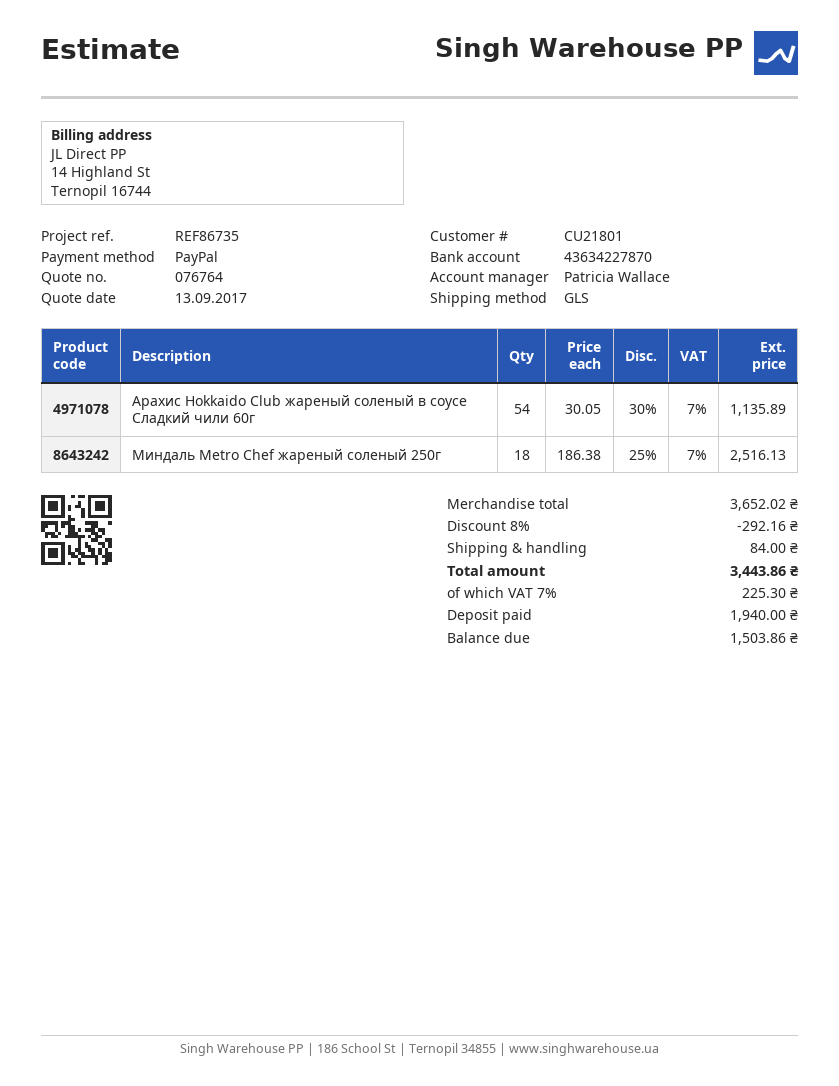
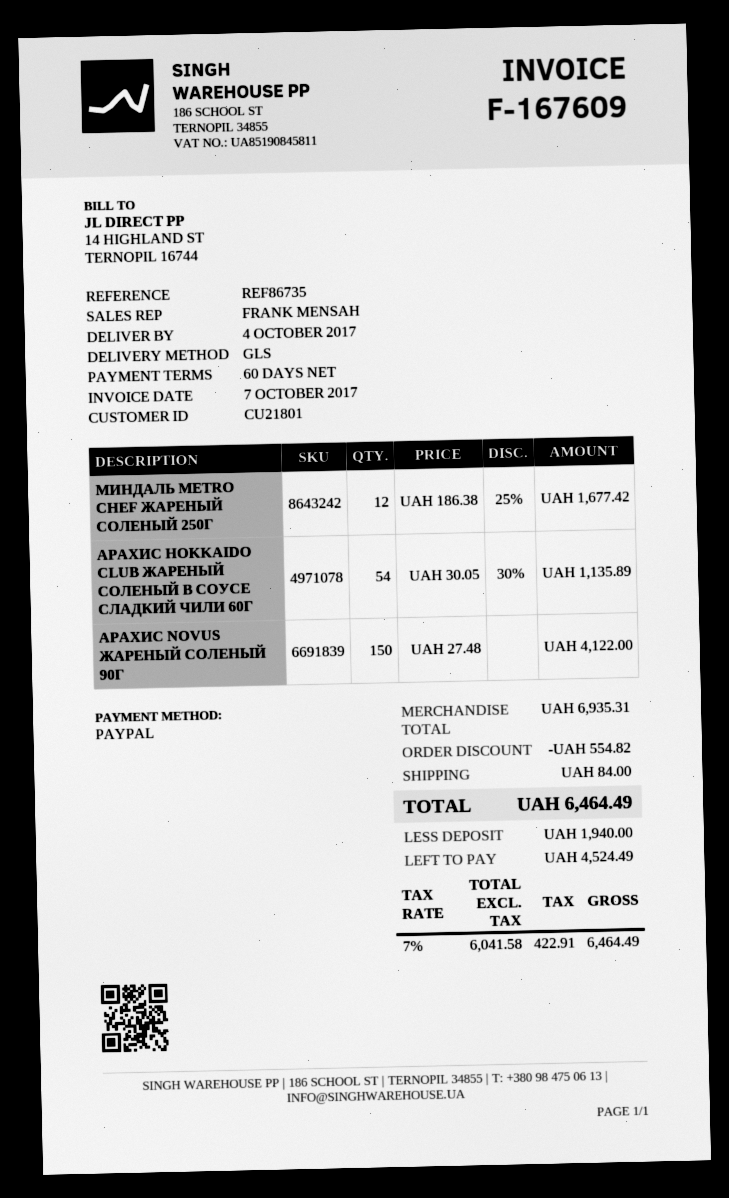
sales rep: Patricia Wallace -> FRANK MENSAH
Миндаль Metro Chef жареный соленый 250г: 18 x 186.38 - 25% = 2516.13 -> 12 x 186.38 - 25% = 1677.42
АРАХИС NOVUS ЖАРЕНЫЙ СОЛЕНЫЙ 90Г: none -> 150 x 27.48 = 4122.00
subtotal: 3652.02 -> 6935.31
discount: 292.16 -> 554.82
tax: 7% = 225.30 -> 7% = 422.91
total: 3443.86 -> 6464.49
balance: 1503.86 -> 4524.49

